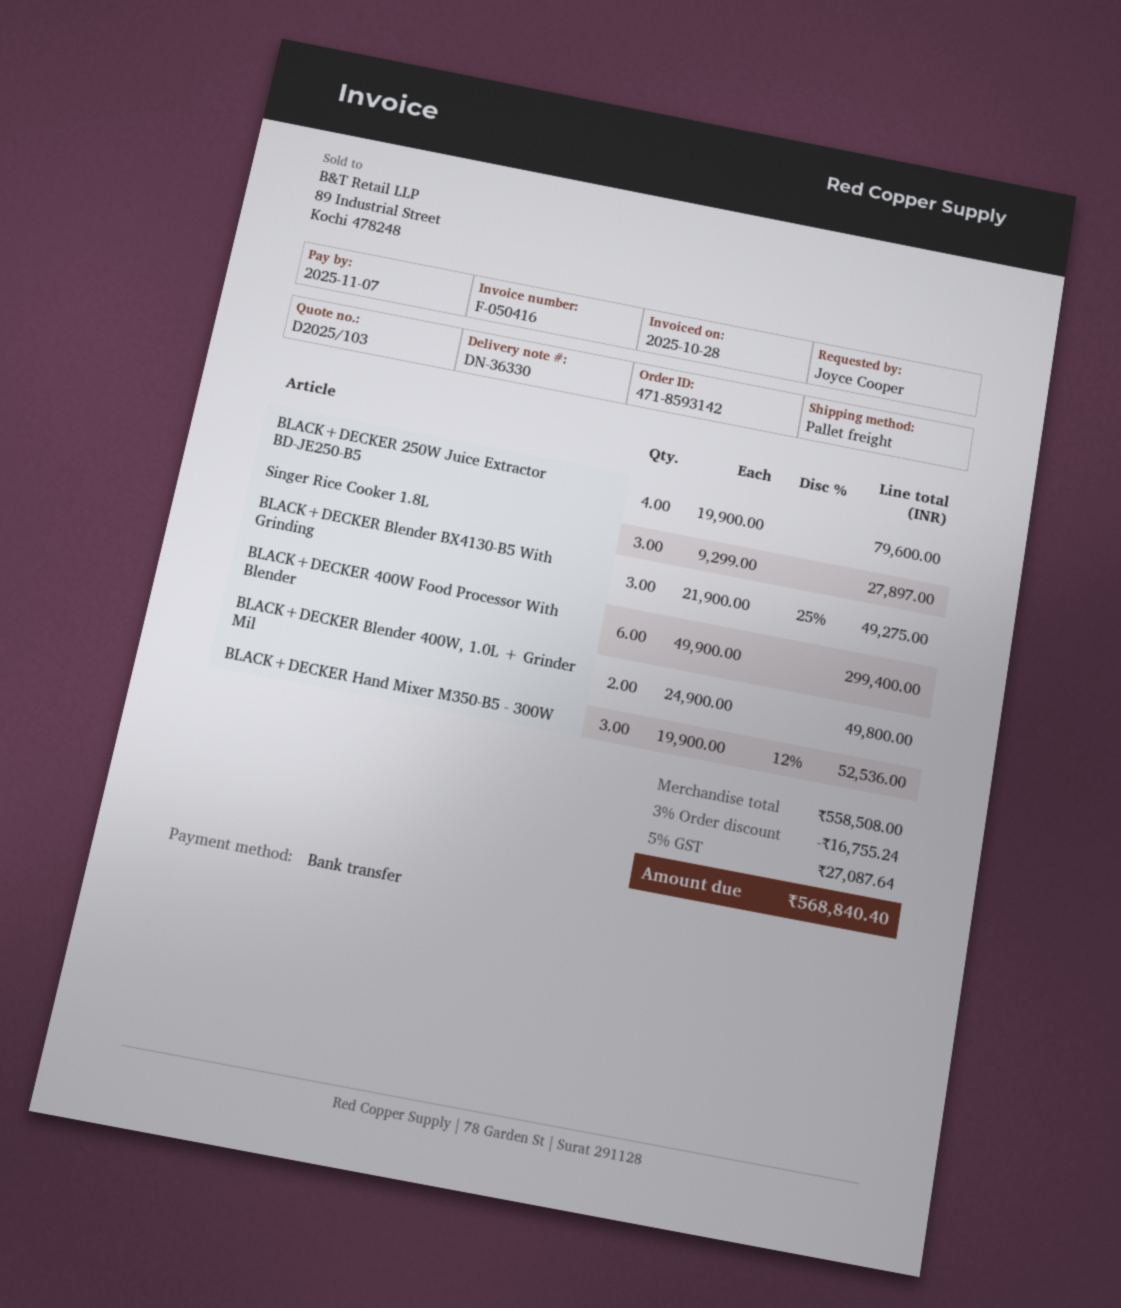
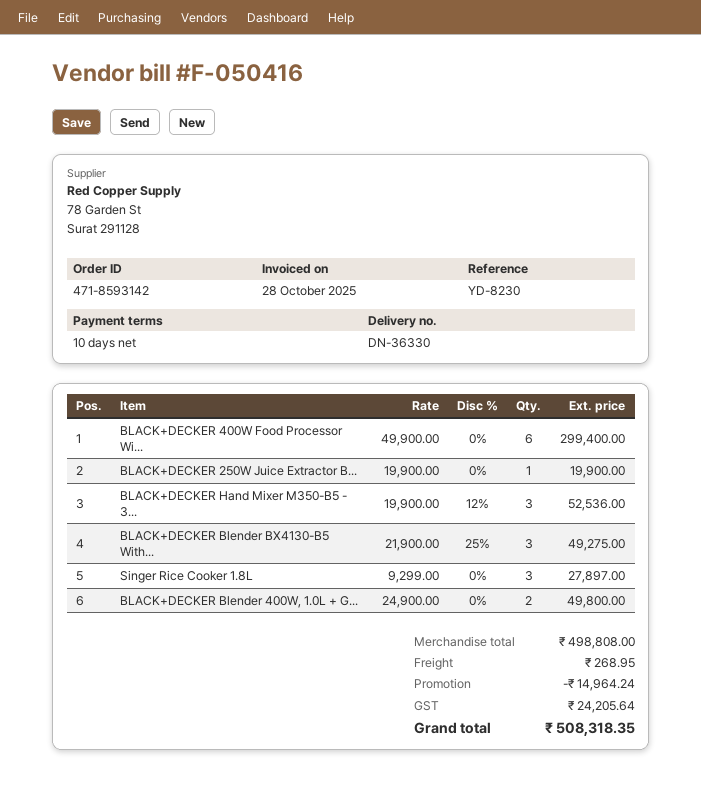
BLACK+DECKER 250W Juice Extractor BD-JE250-B5: 4 x 19900.00 = 79600.00 -> 1 x 19900.00 = 19900.00
subtotal: 558508.00 -> 498808.00
discount: 16755.24 -> 14964.24
shipping: none -> 268.95
tax: 27087.64 -> 24205.64
total: 568840.40 -> 508318.35

